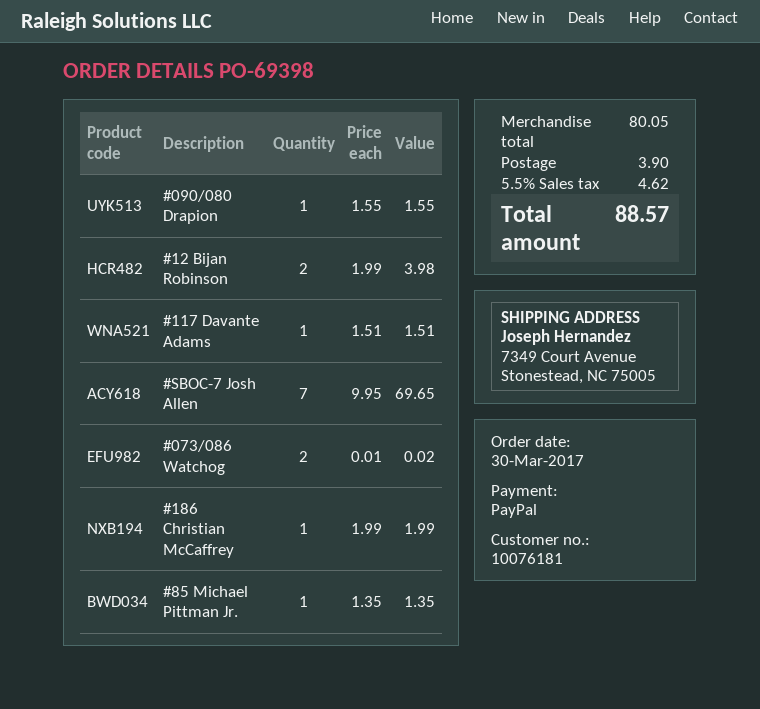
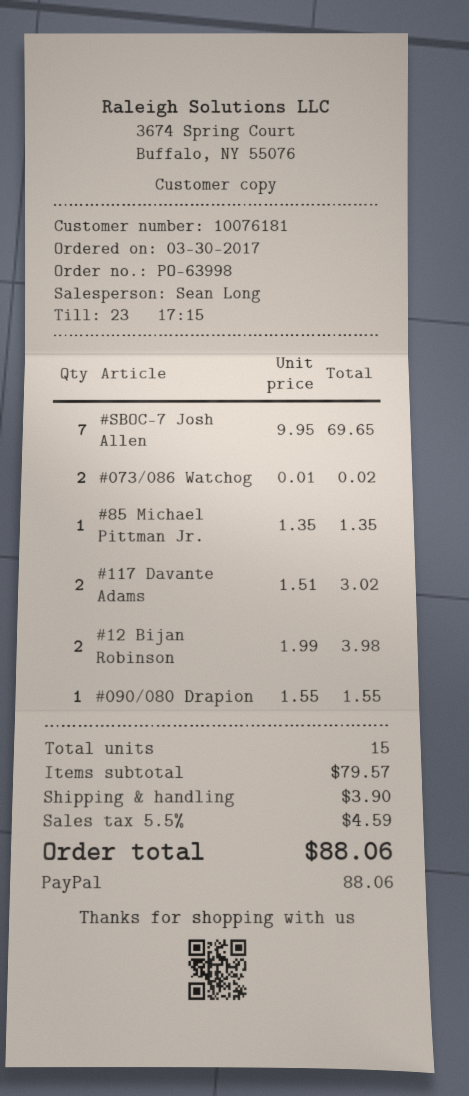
order number: PO-69398 -> PO-63998
#117 Davante Adams: 1 x 1.51 = 1.51 -> 2 x 1.51 = 3.02
#186 Christian McCaffrey: 1 x 1.99 = 1.99 -> none
subtotal: 80.05 -> 79.57
tax: 5.5% = 4.62 -> 5.5% = 4.59
total: 88.57 -> 88.06

